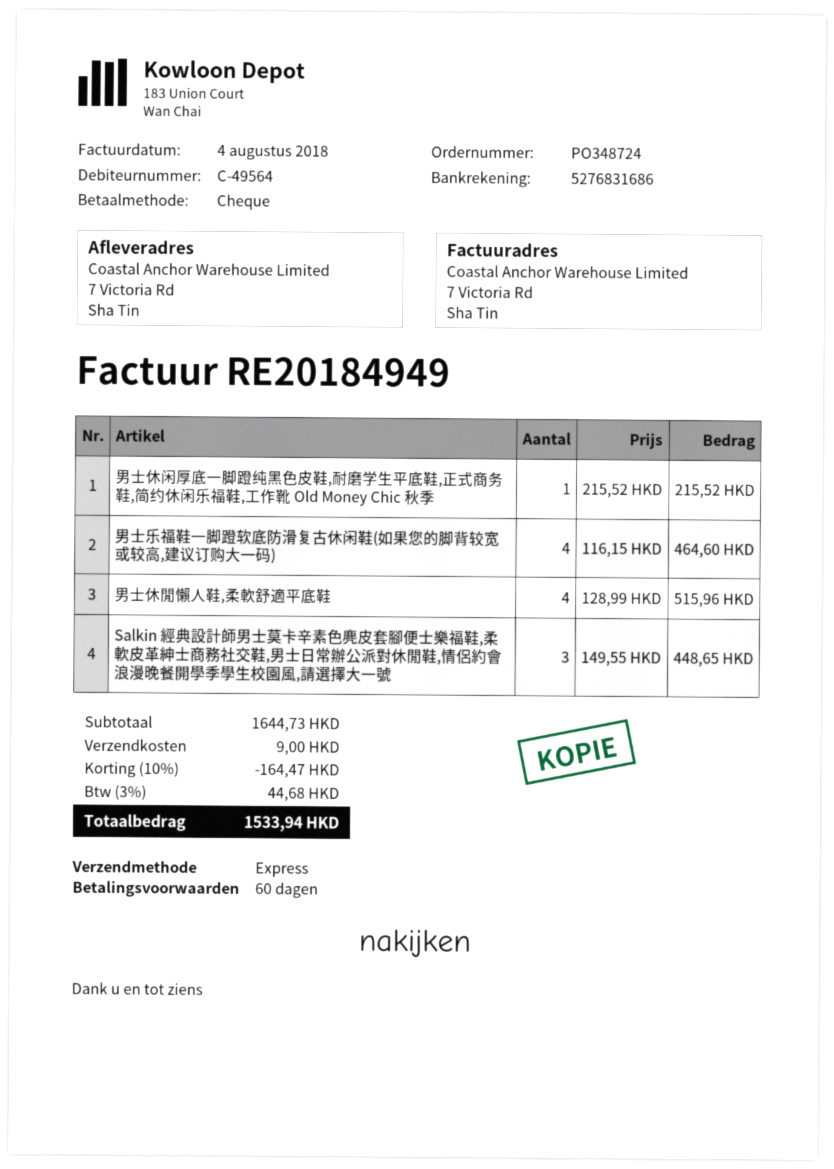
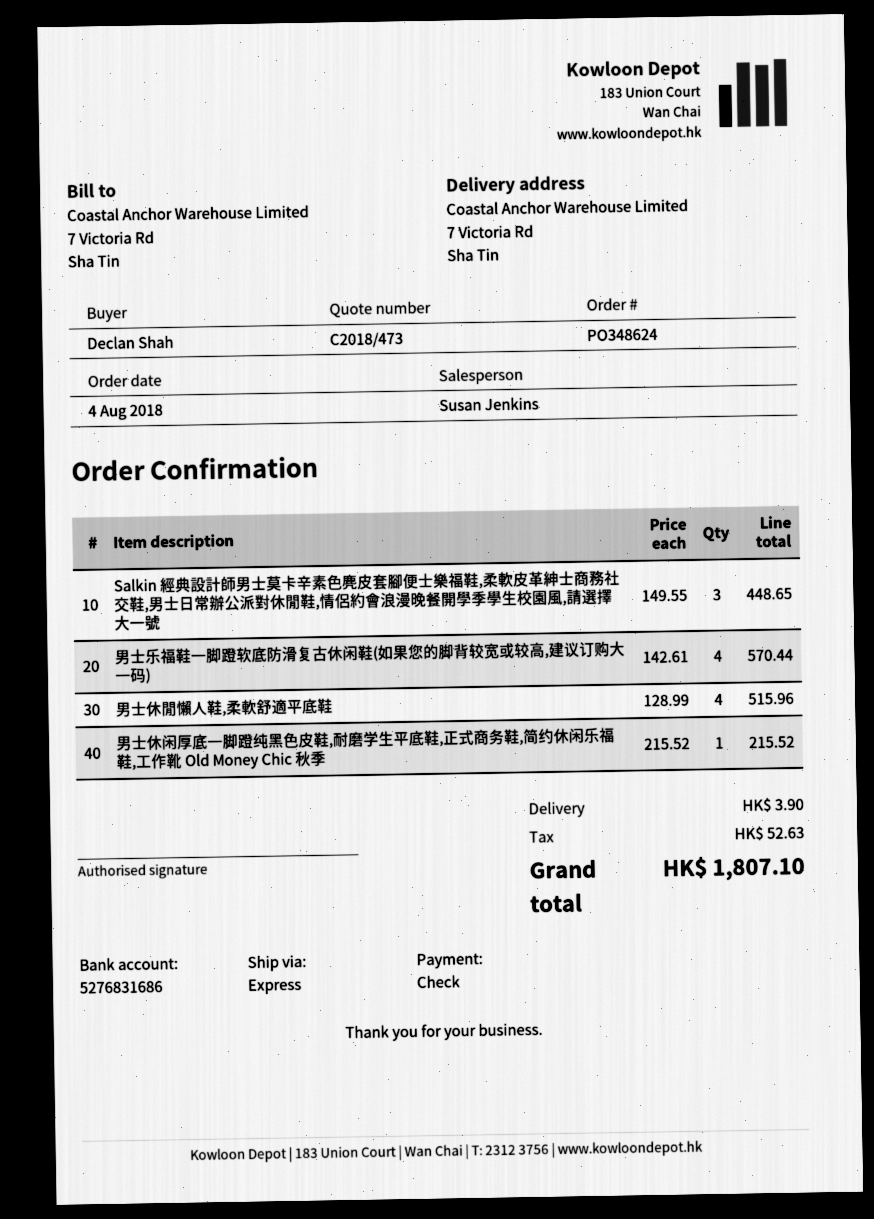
order number: PO348724 -> PO348624
男士乐福鞋一脚蹬软底防滑复古休闲鞋(如果您的脚背较宽或较高,建议订购大一码): 4 x 116.15 = 464.60 -> 4 x 142.61 = 570.44
discount: 10% = 164.47 -> none
shipping: 9.00 -> 3.90
tax: 44.68 -> 52.63
total: 1533.94 -> 1807.10

